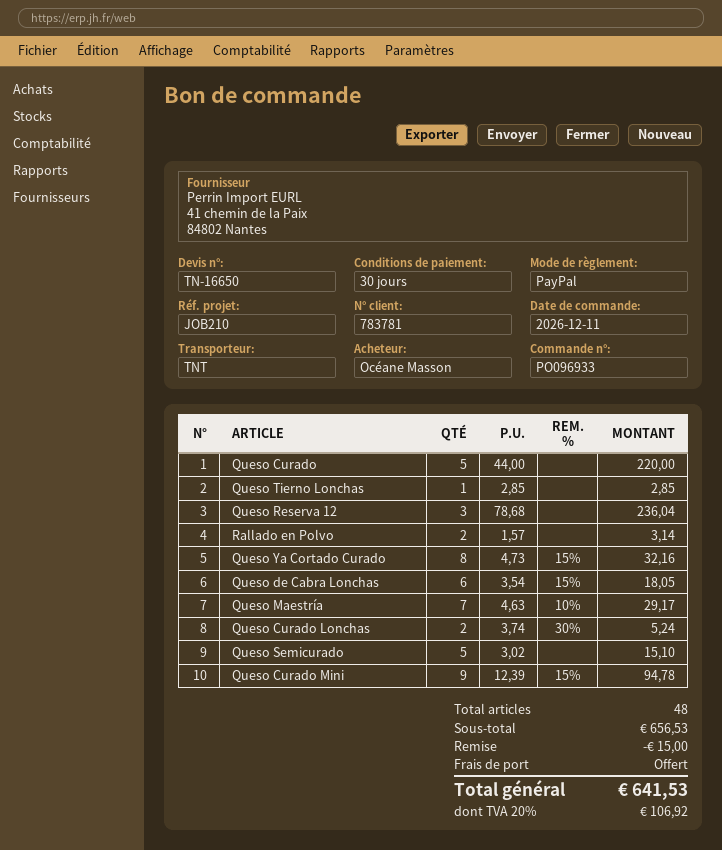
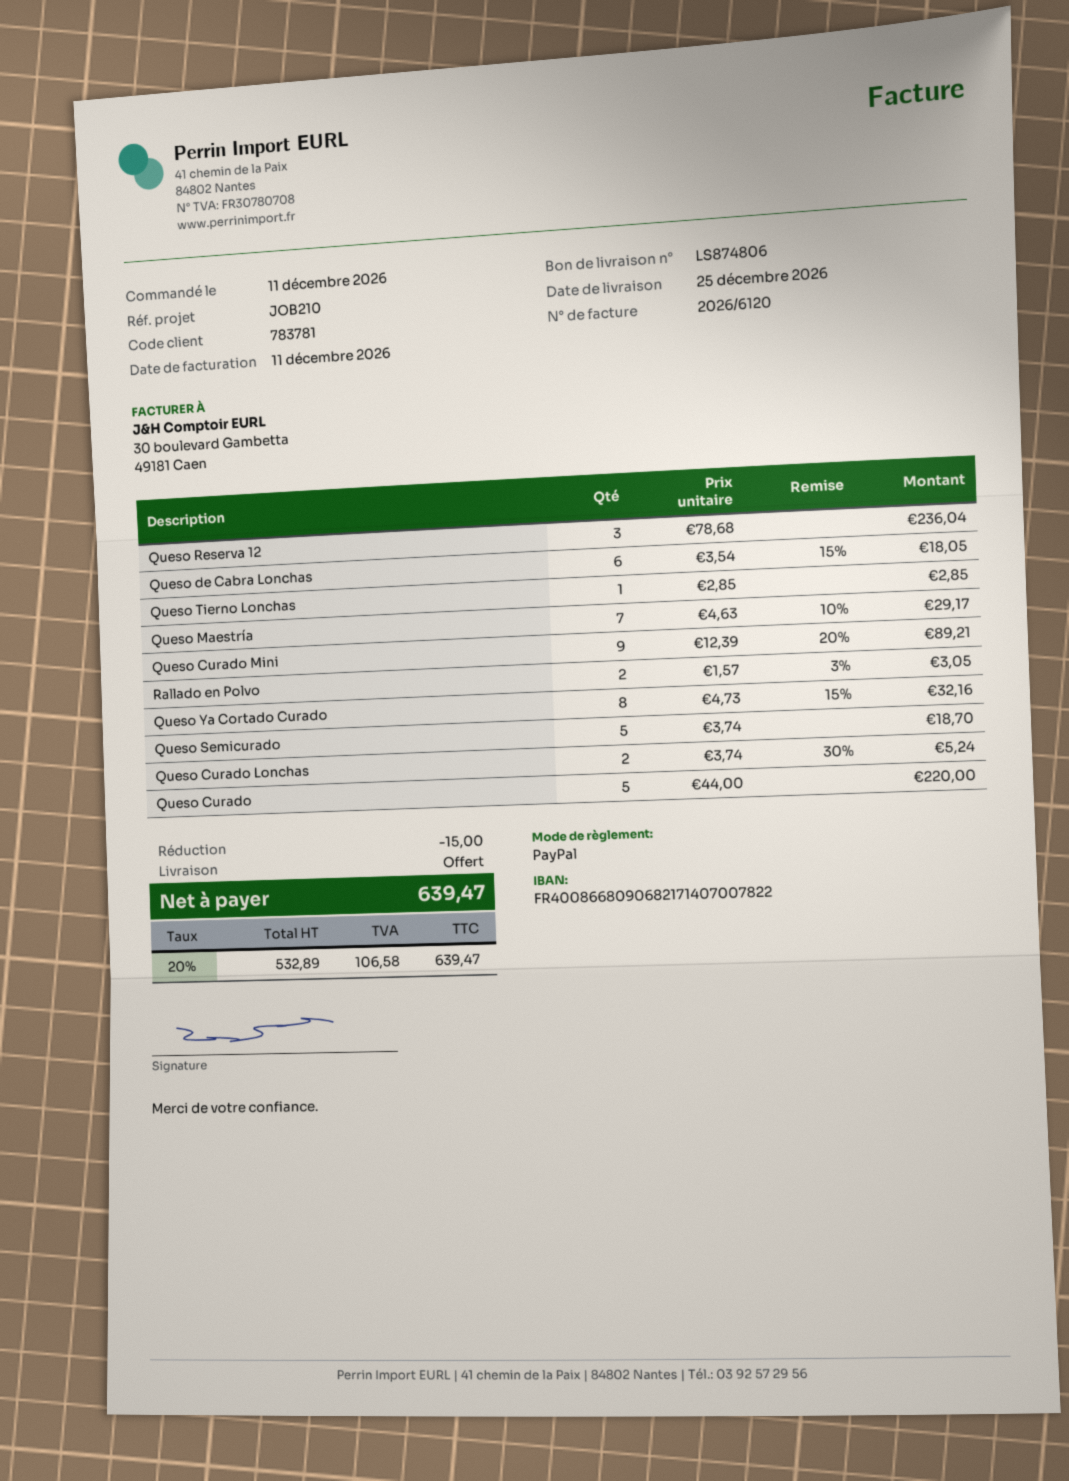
Rallado en Polvo: 2 x 1.57 = 3.14 -> 2 x 1.57 - 3% = 3.05
Queso Semicurado: 5 x 3.02 = 15.10 -> 5 x 3.74 = 18.70
Queso Curado Mini: 9 x 12.39 - 15% = 94.78 -> 9 x 12.39 - 20% = 89.21
tax: 20% = 106.92 -> 20% = 106.58
total: 641.53 -> 639.47

